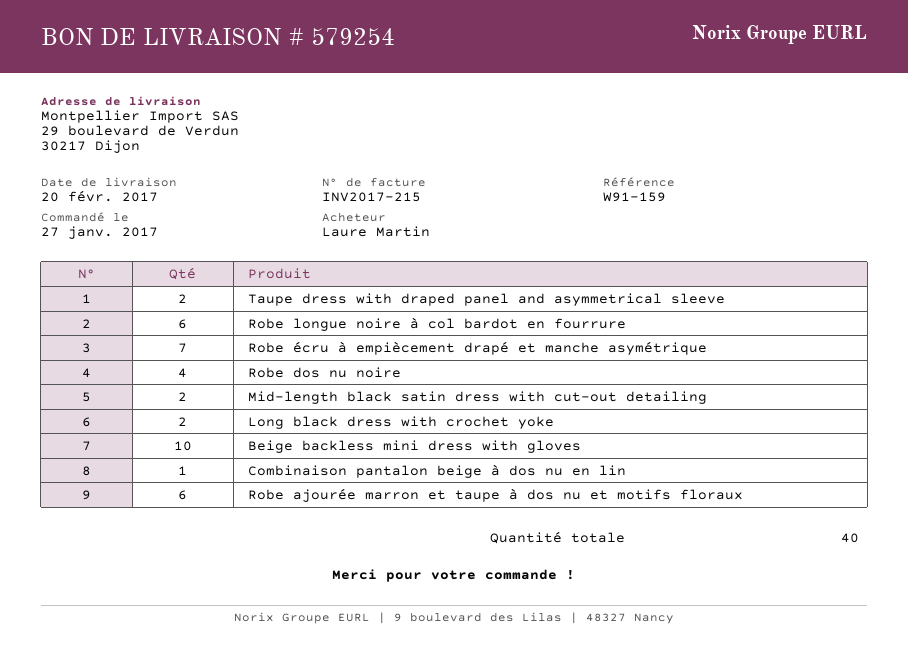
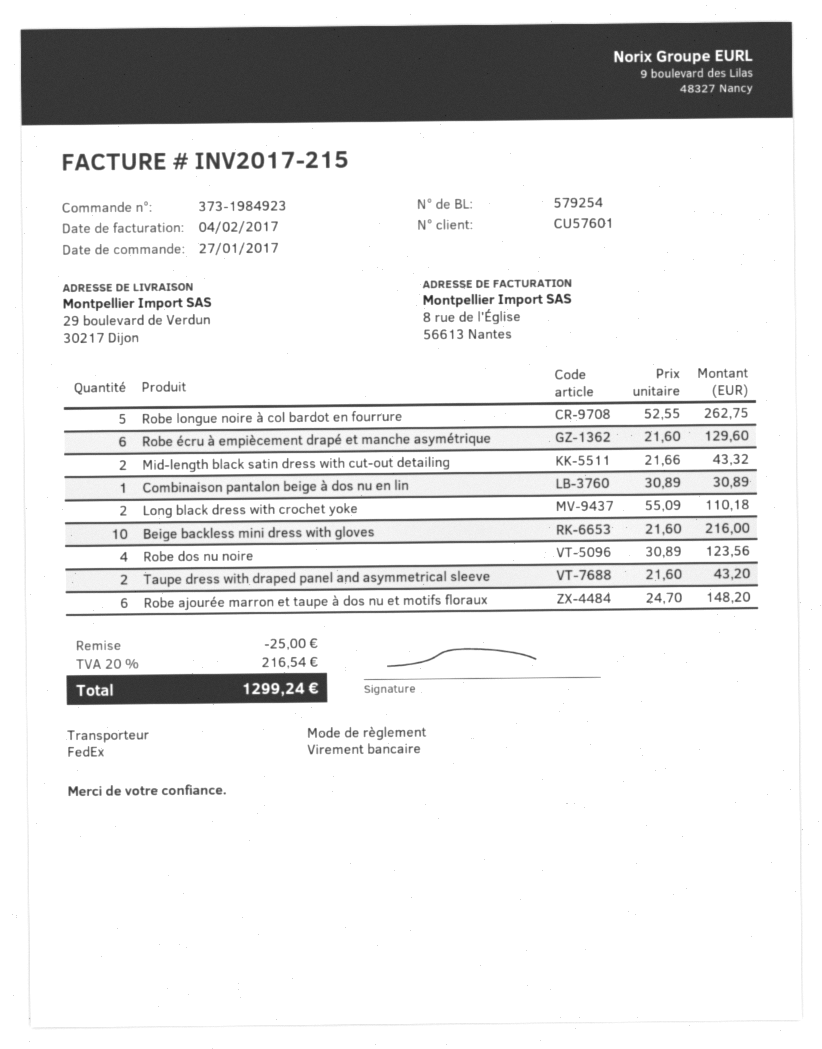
Robe longue noire à col bardot en fourrure: 6 -> 5
Robe écru à empiècement drapé et manche asymétrique: 7 -> 6

